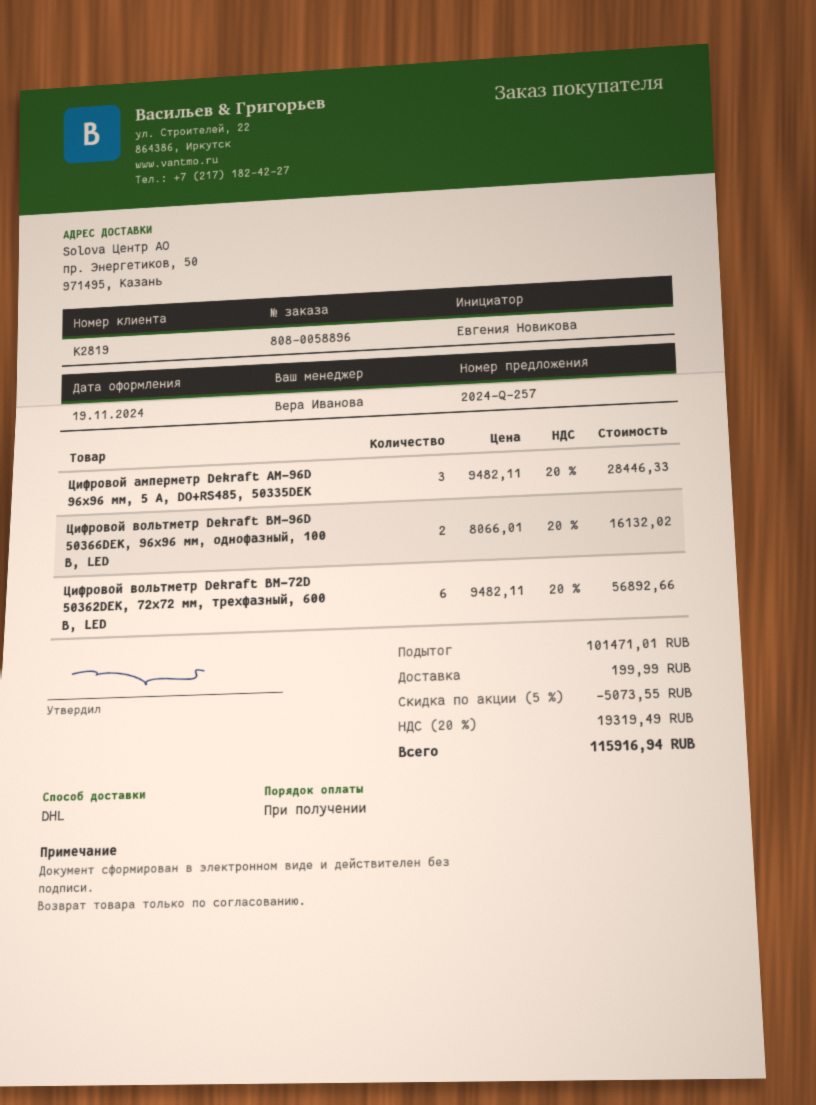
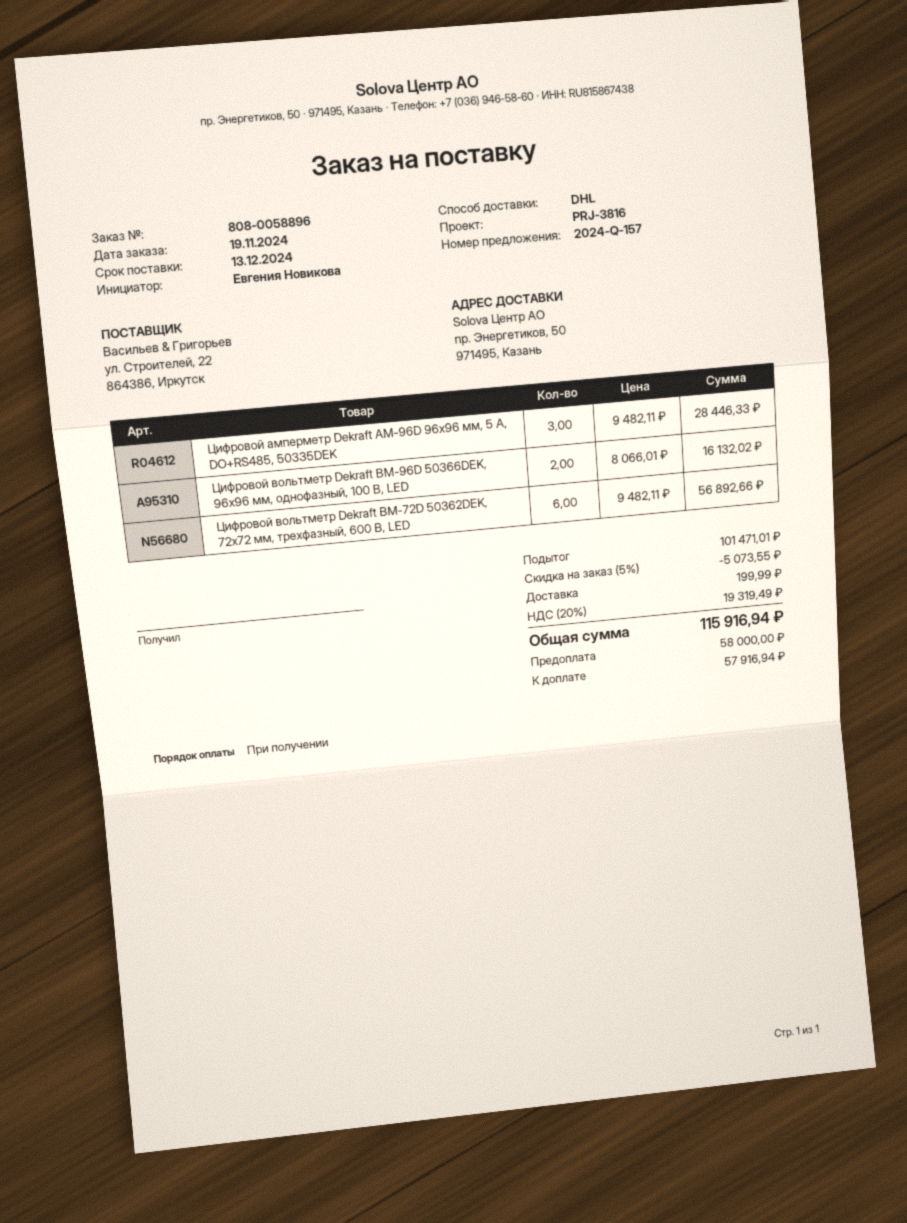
quote number: 2024-Q-257 -> 2024-Q-157

